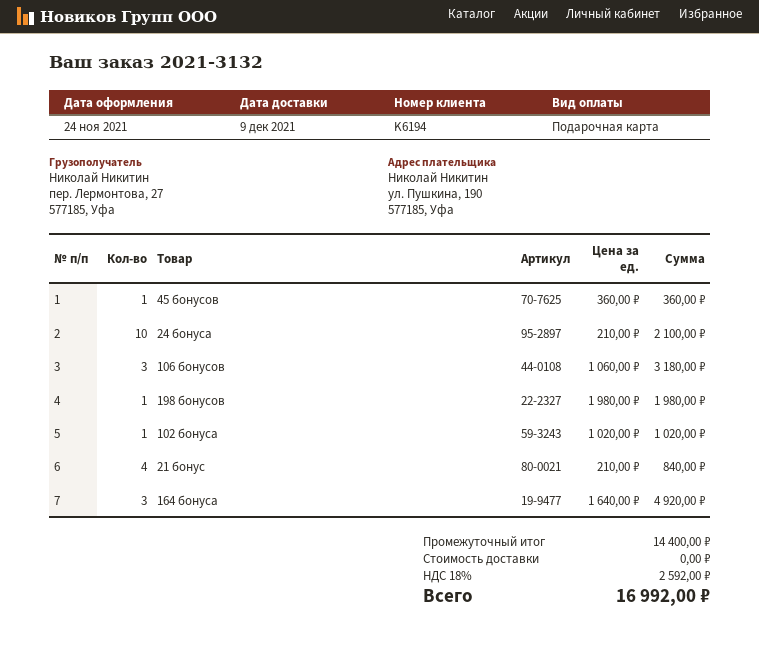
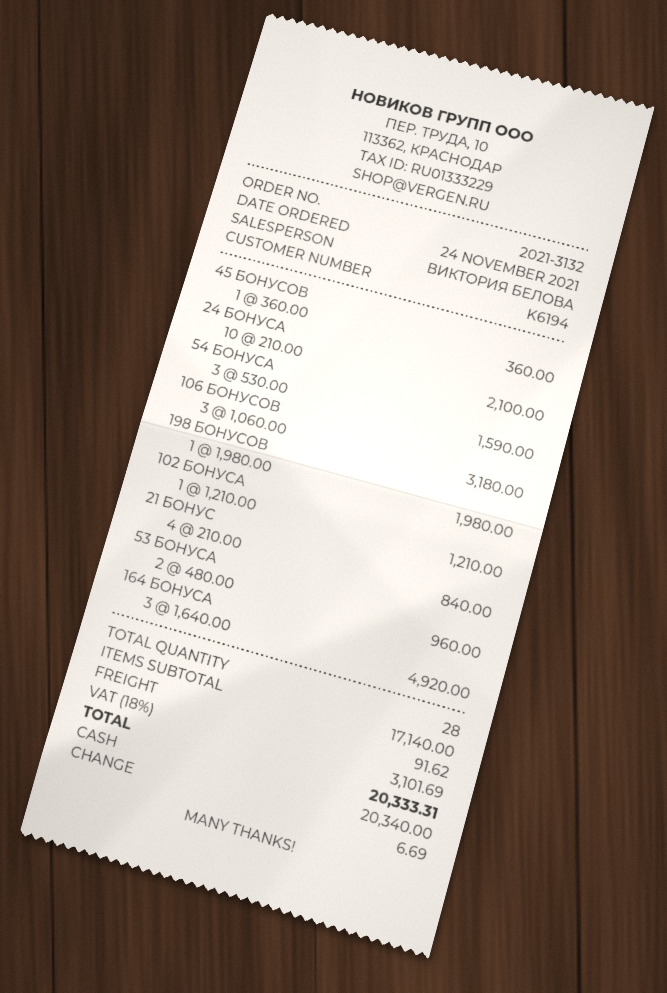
payment method: gift card -> cash
102 бонуса: 1 x 1020.00 = 1020.00 -> 1 x 1210.00 = 1210.00
54 БОНУСА: none -> 3 x 530.00 = 1590.00
53 БОНУСА: none -> 2 x 480.00 = 960.00
subtotal: 14400.00 -> 17140.00
shipping: 0.00 -> 91.62
tax: 18% = 2592.00 -> 18% = 3101.69
total: 16992.00 -> 20333.31

